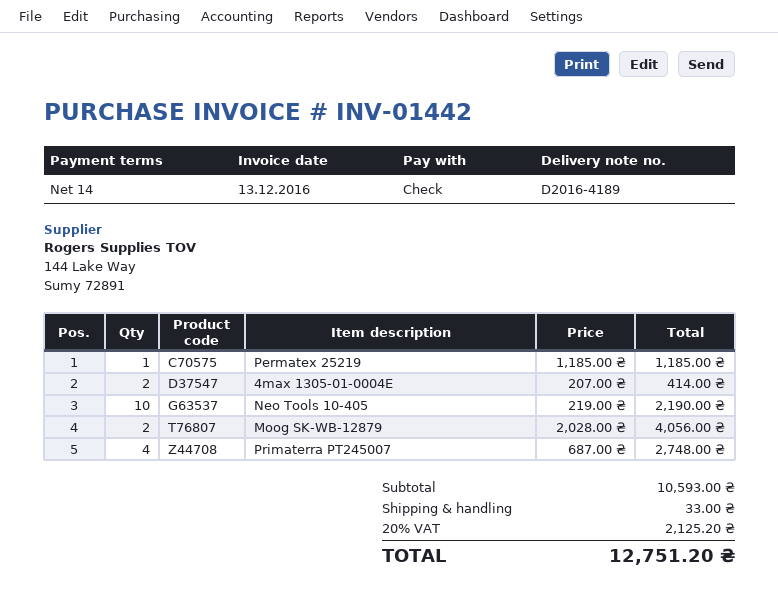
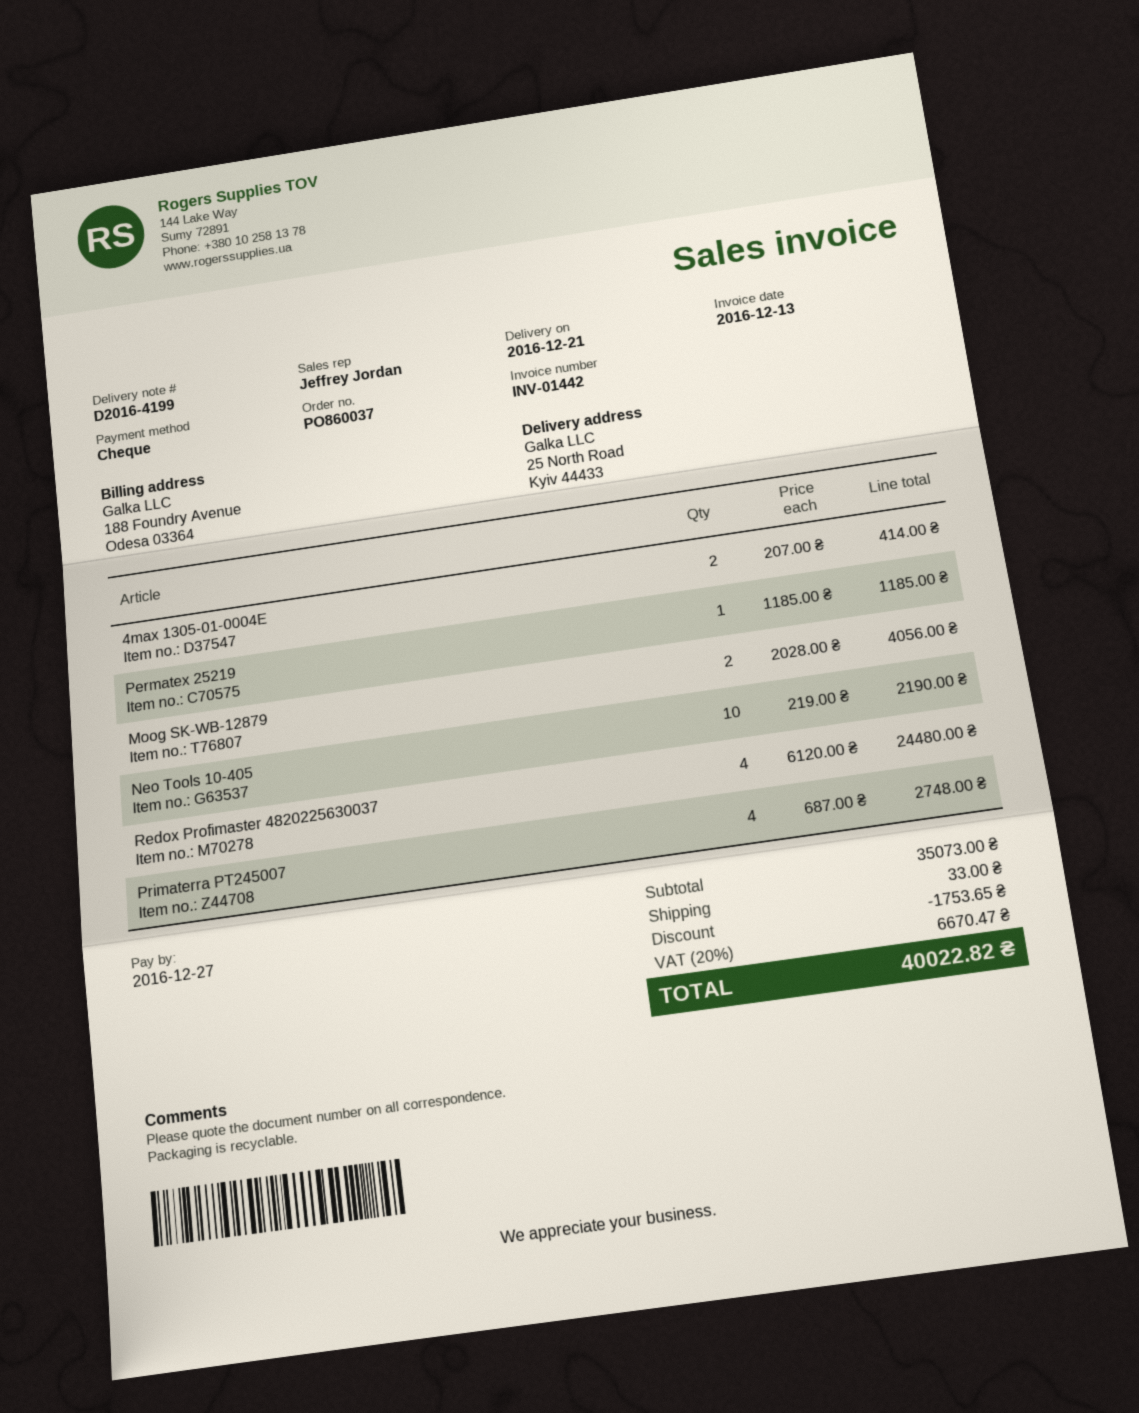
delivery note number: D2016-4189 -> D2016-4199
Redox Profimaster 4820225630037: none -> 4 x 6120.00 = 24480.00
subtotal: 10593.00 -> 35073.00
discount: none -> 1753.65
tax: 20% = 2125.20 -> 20% = 6670.47
total: 12751.20 -> 40022.82

